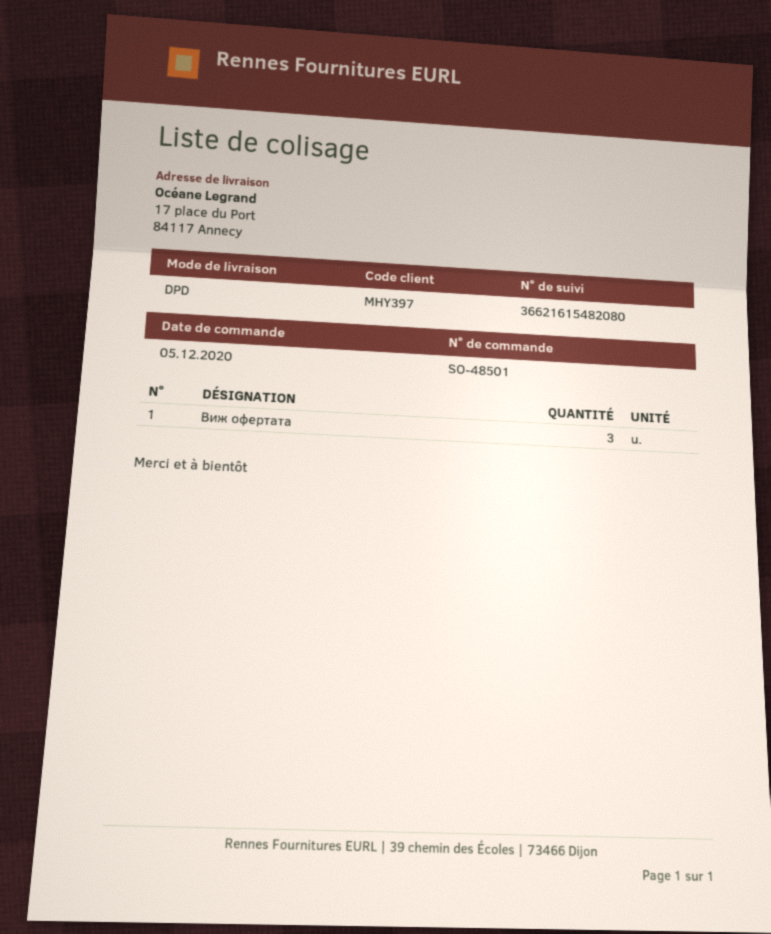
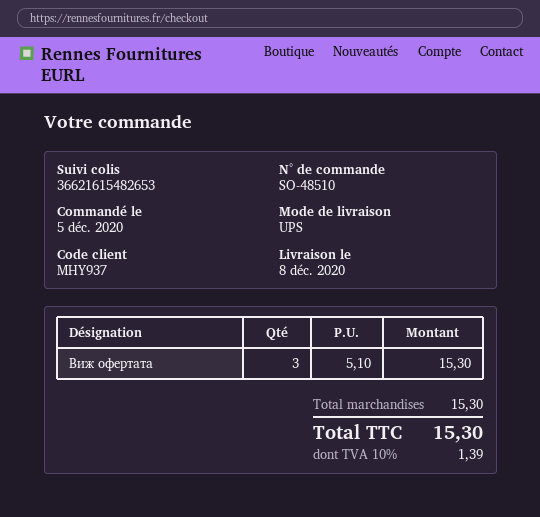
order number: SO-48501 -> SO-48510
customer number: MHY397 -> MHY937
shipping method: DPD -> UPS
tracking number: 36621615482080 -> 36621615482653

